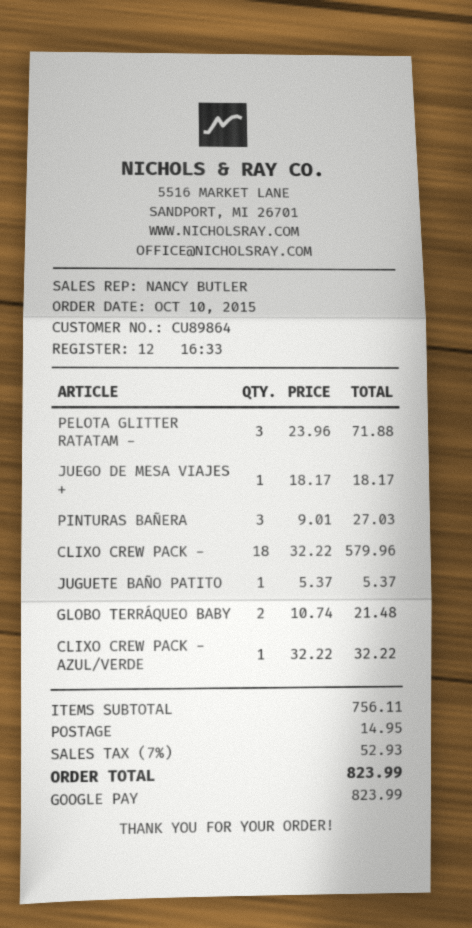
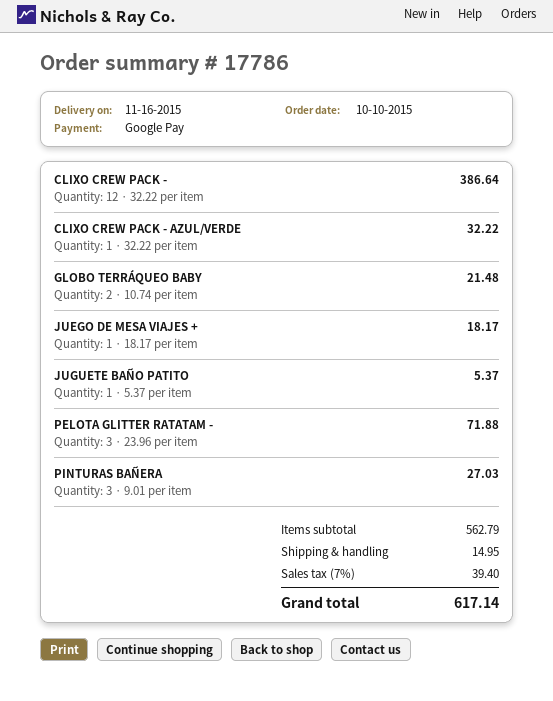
CLIXO CREW PACK -: 18 x 32.22 = 579.96 -> 12 x 32.22 = 386.64
subtotal: 756.11 -> 562.79
tax: 7% = 52.93 -> 7% = 39.40
total: 823.99 -> 617.14

